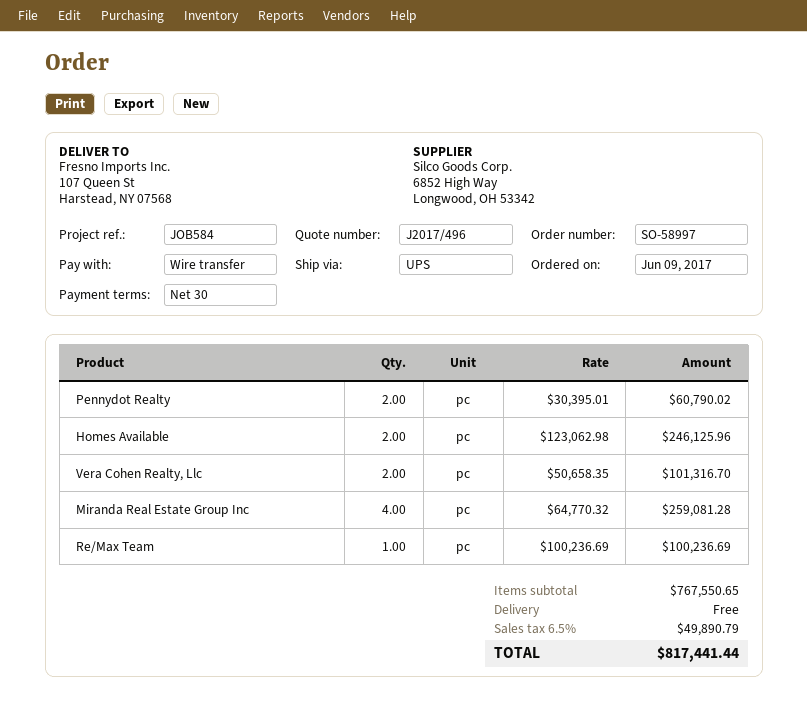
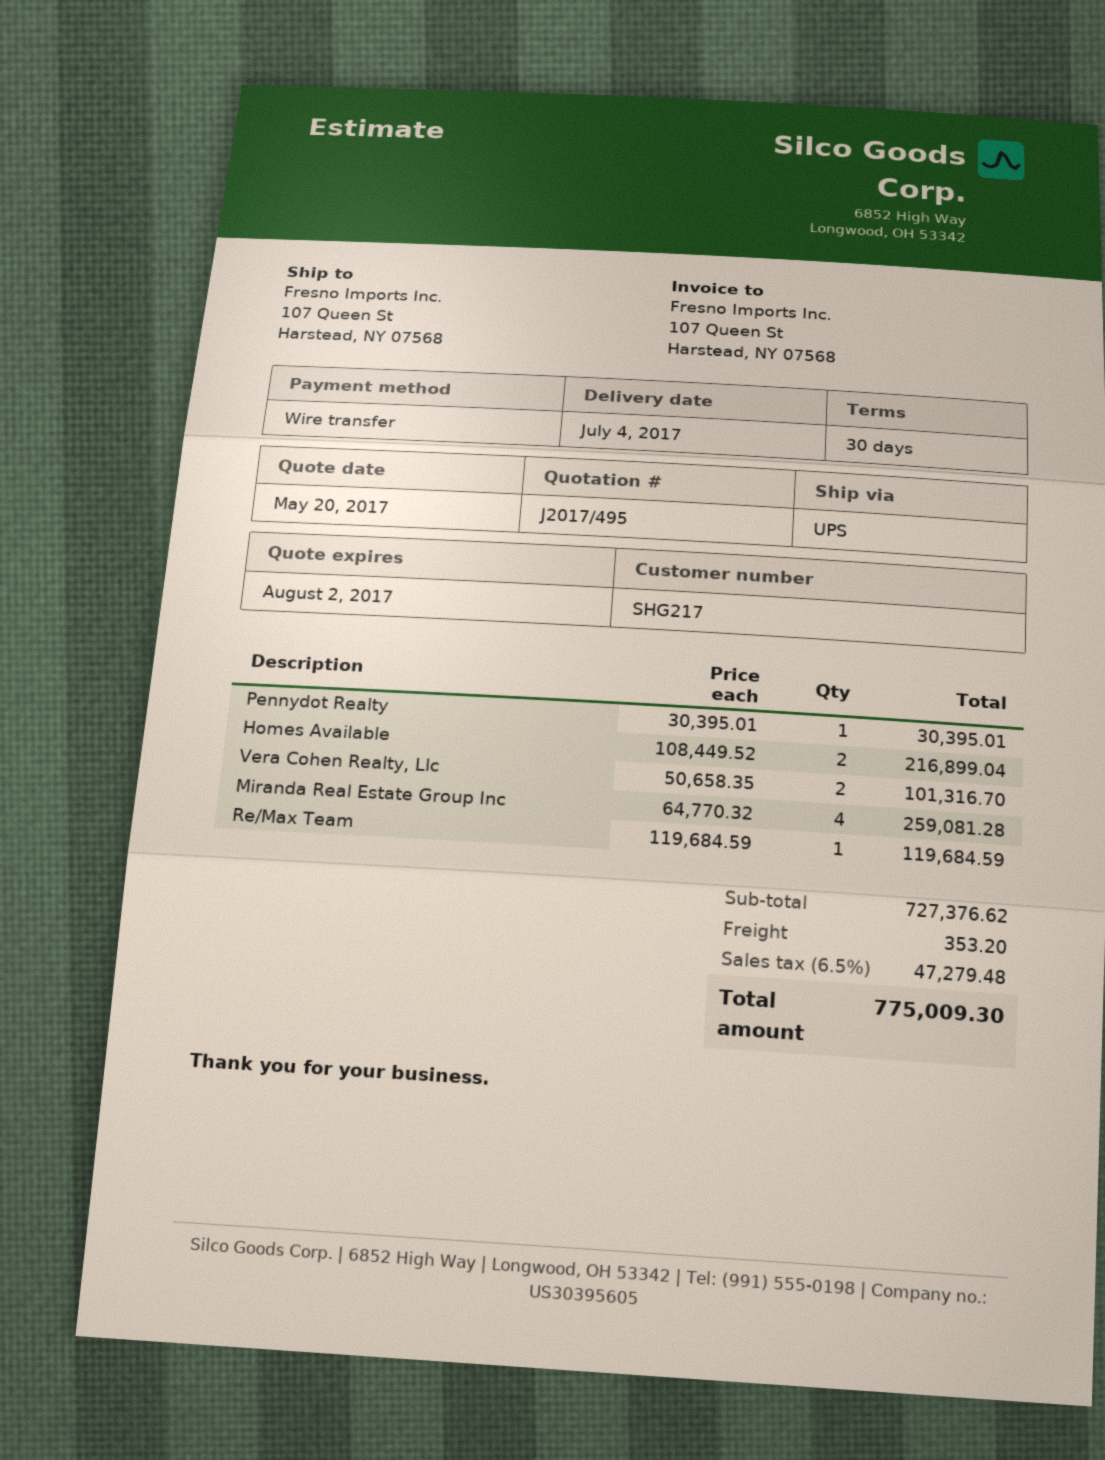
quote number: J2017/496 -> J2017/495
Pennydot Realty: 2 x 30395.01 = 60790.02 -> 1 x 30395.01 = 30395.01
Homes Available: 2 x 123062.98 = 246125.96 -> 2 x 108449.52 = 216899.04
Re/Max Team: 1 x 100236.69 = 100236.69 -> 1 x 119684.59 = 119684.59
subtotal: 767550.65 -> 727376.62
shipping: 0.00 -> 353.20
tax: 6.5% = 49890.79 -> 6.5% = 47279.48
total: 817441.44 -> 775009.30

